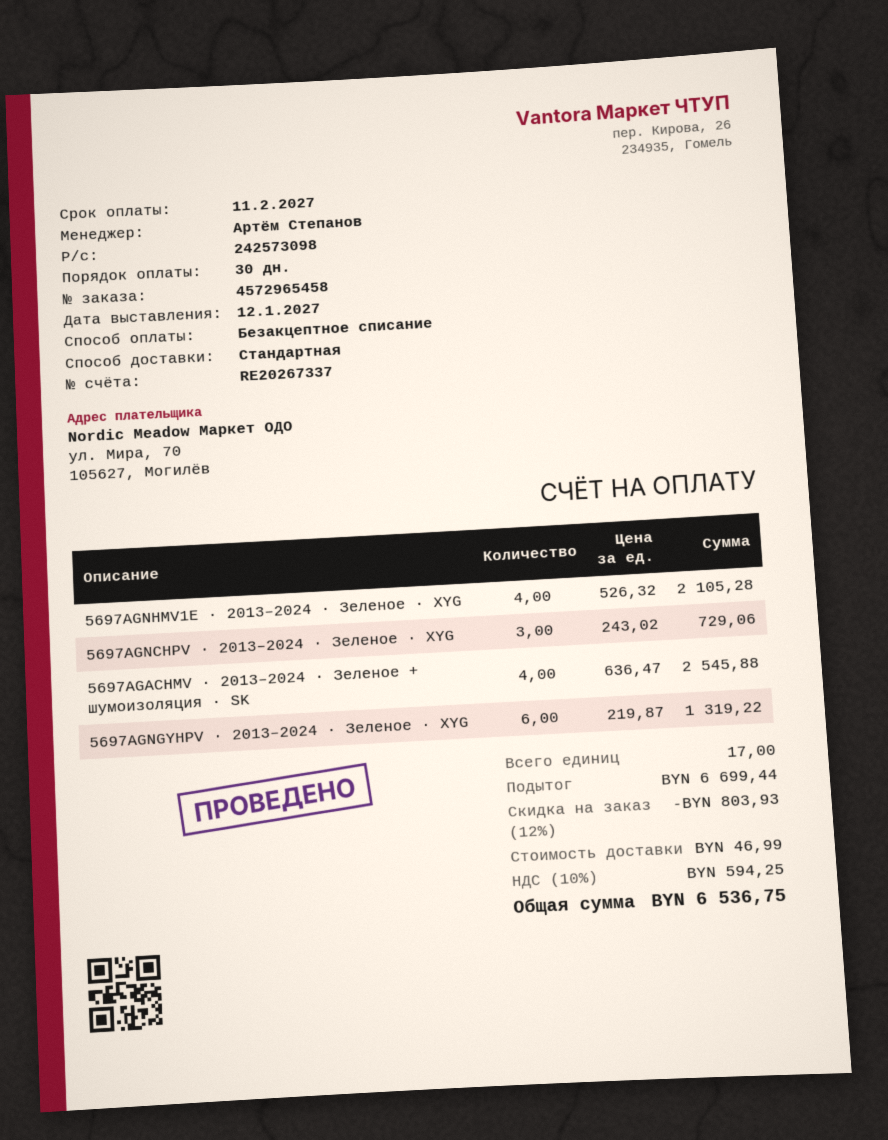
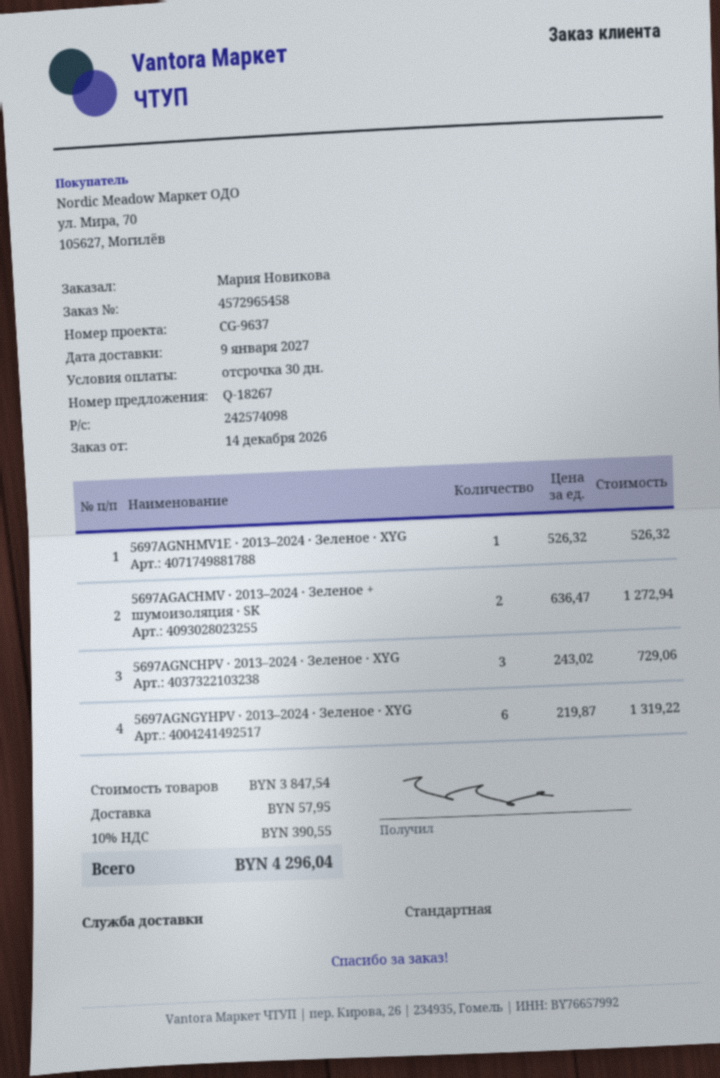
bank account: 242573098 -> 242574098
5697AGNHMV1E · 2013–2024 · Зеленое · XYG: 4 x 526.32 = 2105.28 -> 1 x 526.32 = 526.32
5697AGACHMV · 2013–2024 · Зеленое + шумоизоляция · SK: 4 x 636.47 = 2545.88 -> 2 x 636.47 = 1272.94
subtotal: 6699.44 -> 3847.54
discount: 12% = 803.93 -> none
shipping: 46.99 -> 57.95
tax: 10% = 594.25 -> 10% = 390.55
total: 6536.75 -> 4296.04

